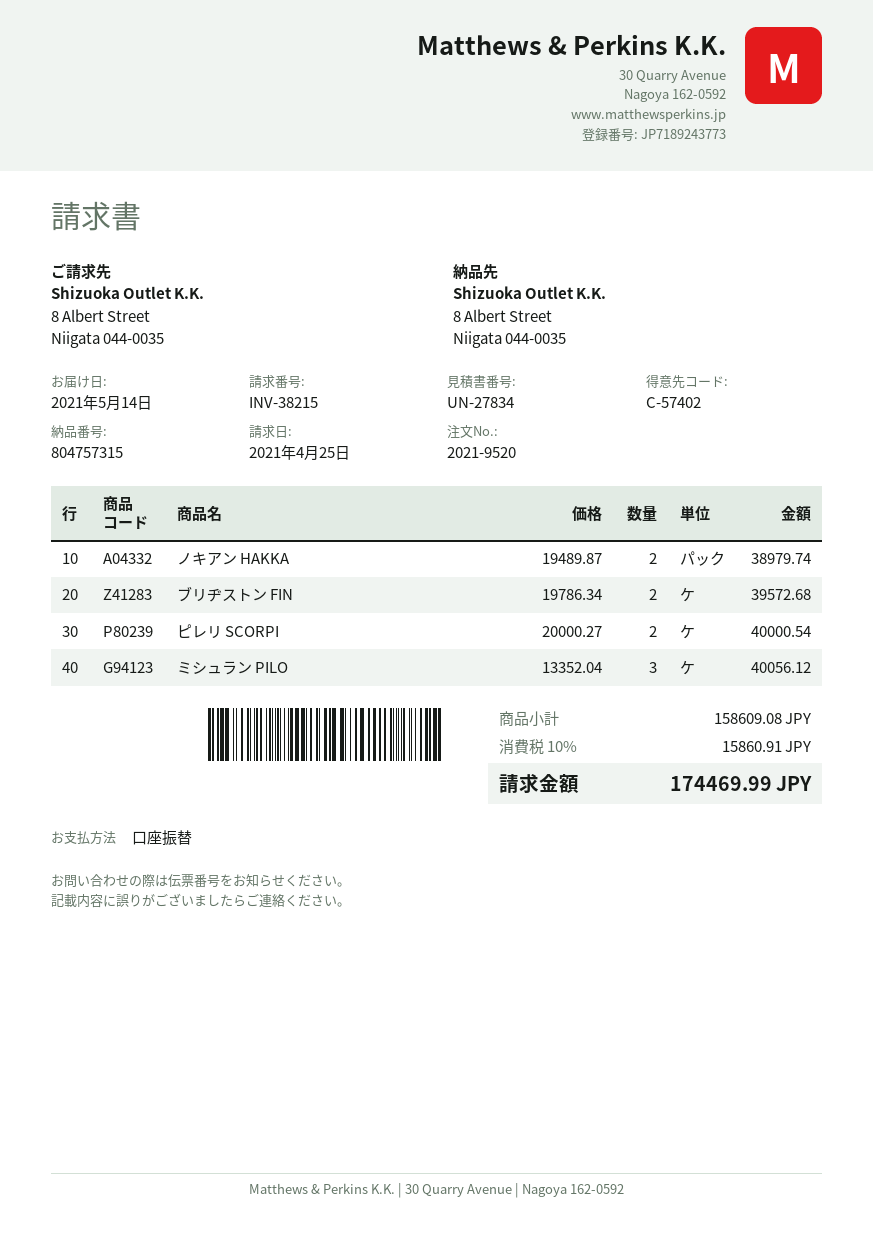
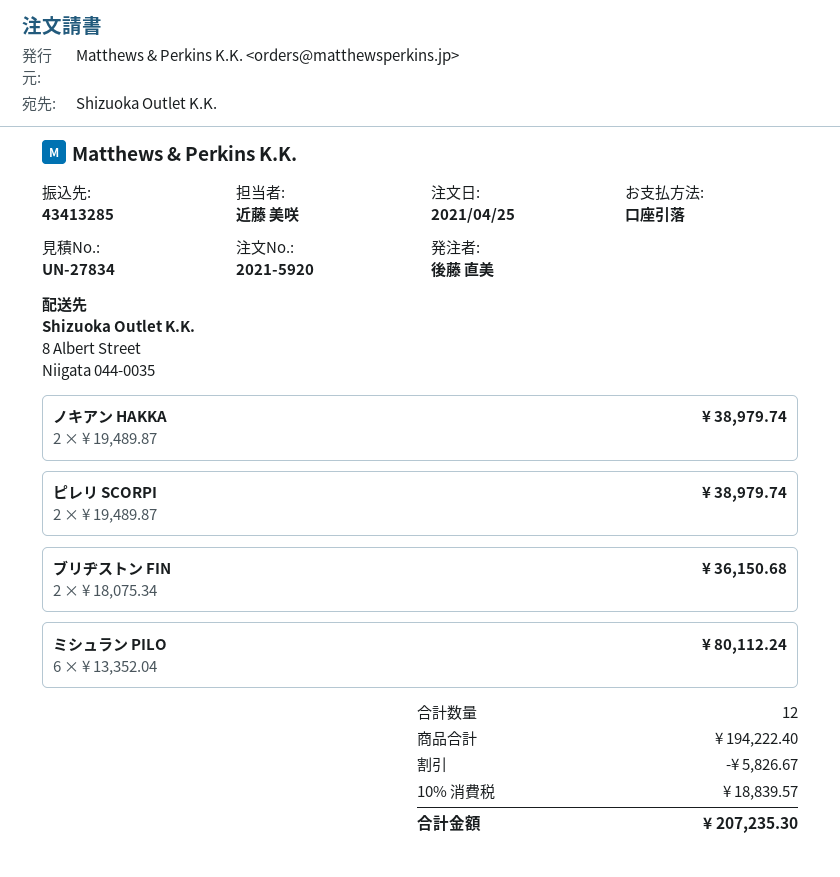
order number: 2021-9520 -> 2021-5920
ブリヂストン FIN: 2 x 19786.34 = 39572.68 -> 2 x 18075.34 = 36150.68
ピレリ SCORPI: 2 x 20000.27 = 40000.54 -> 2 x 19489.87 = 38979.74
ミシュラン PILO: 3 x 13352.04 = 40056.12 -> 6 x 13352.04 = 80112.24
subtotal: 158609.08 -> 194222.40
discount: none -> 5826.67
tax: 10% = 15860.91 -> 10% = 18839.57
total: 174469.99 -> 207235.30

